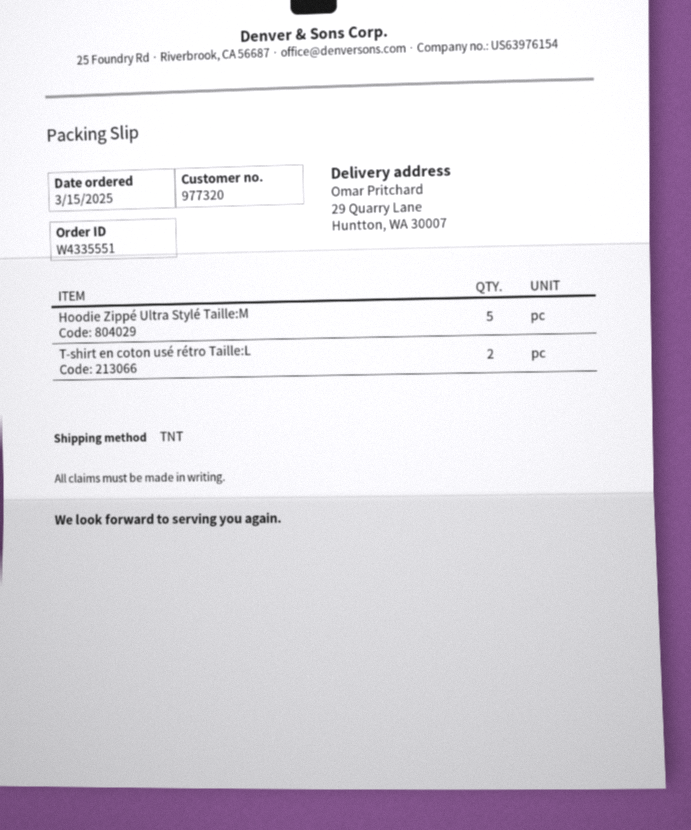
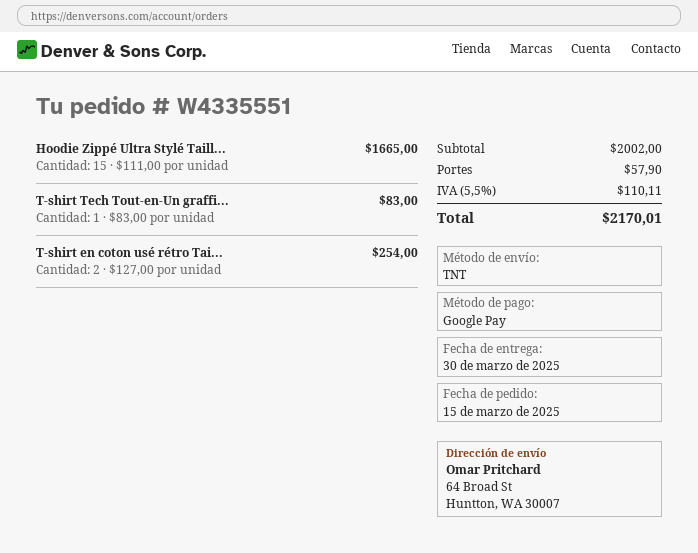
ship to: 29 Quarry Lane, Huntton, WA 30007 -> 64 Broad St, Huntton, WA 30007
Hoodie Zippé Ultra Stylé Taille:M: 5 -> 15
T-shirt Tech Tout-en-Un graffi...: none -> 1

